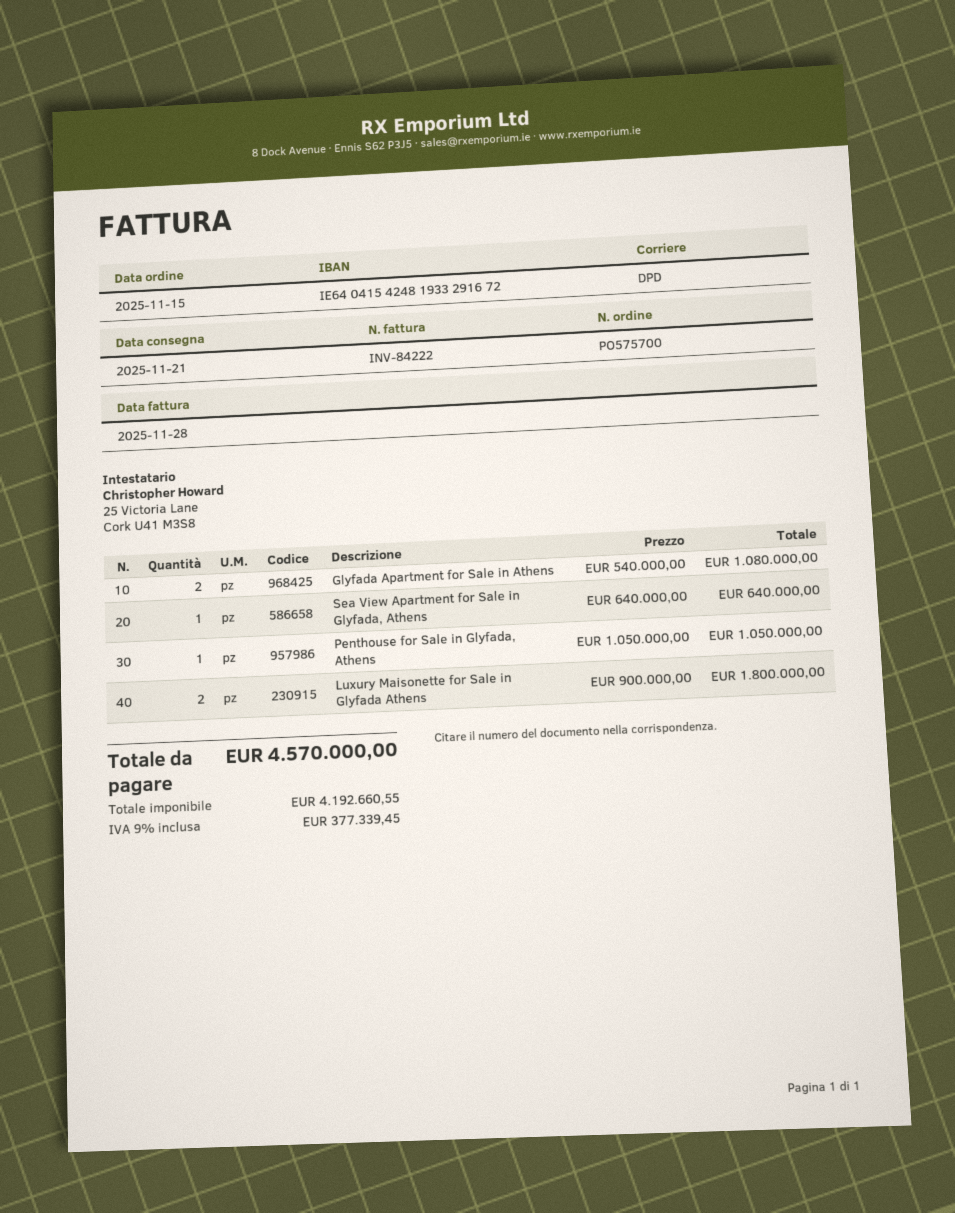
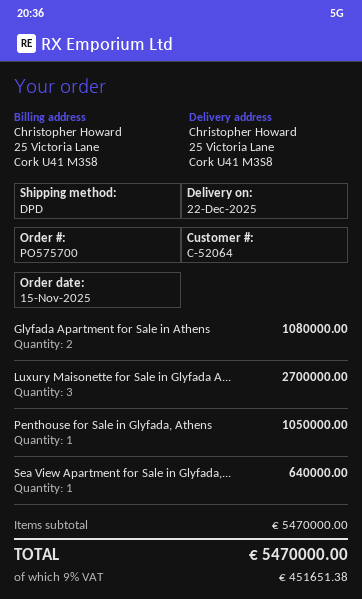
delivery date: 2025-11-21 -> 2025-12-22
Luxury Maisonette for Sale in Glyfada Athens: 2 for 1800000.00 -> 3 for 2700000.00
tax: 9% = 377339.45 -> 9% = 451651.38
total: 4570000.00 -> 5470000.00

